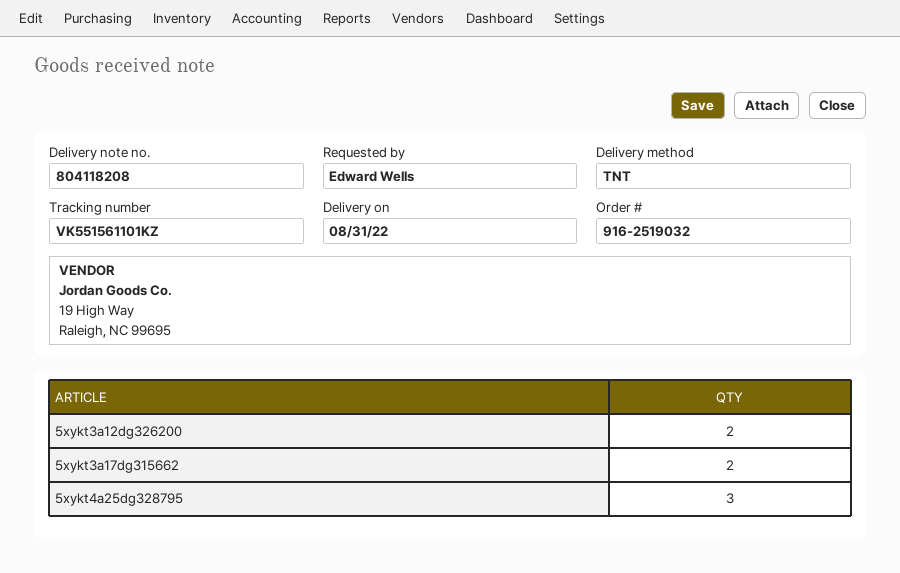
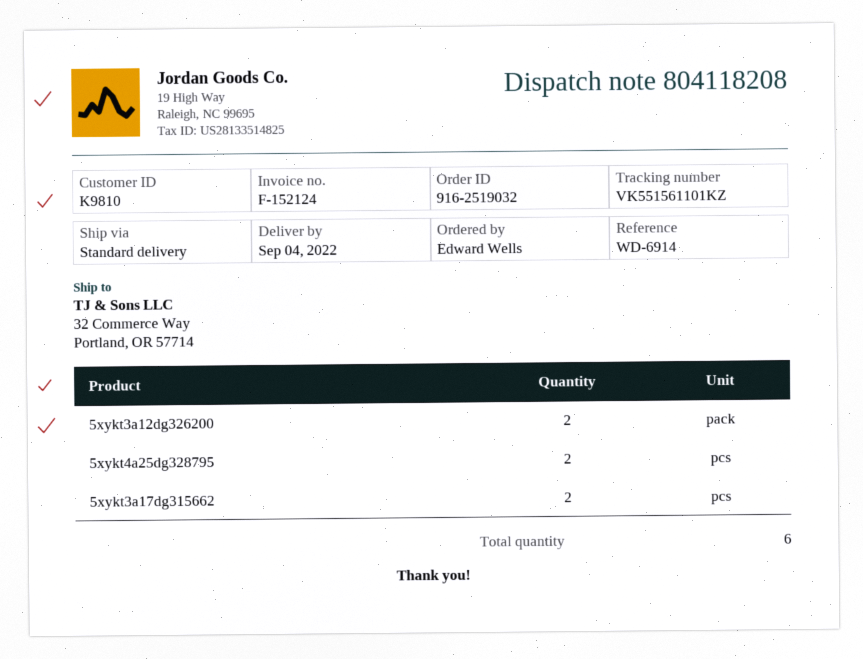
delivery date: 2022-08-31 -> 2022-09-04
shipping method: TNT -> standard
5xykt4a25dg328795: 3 -> 2

